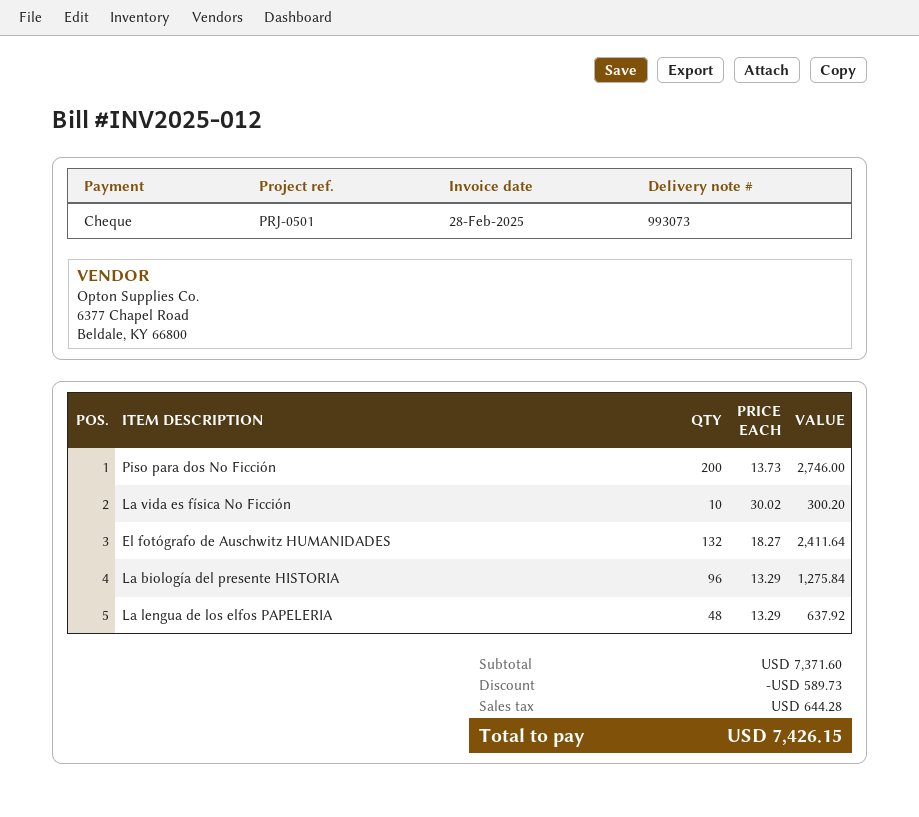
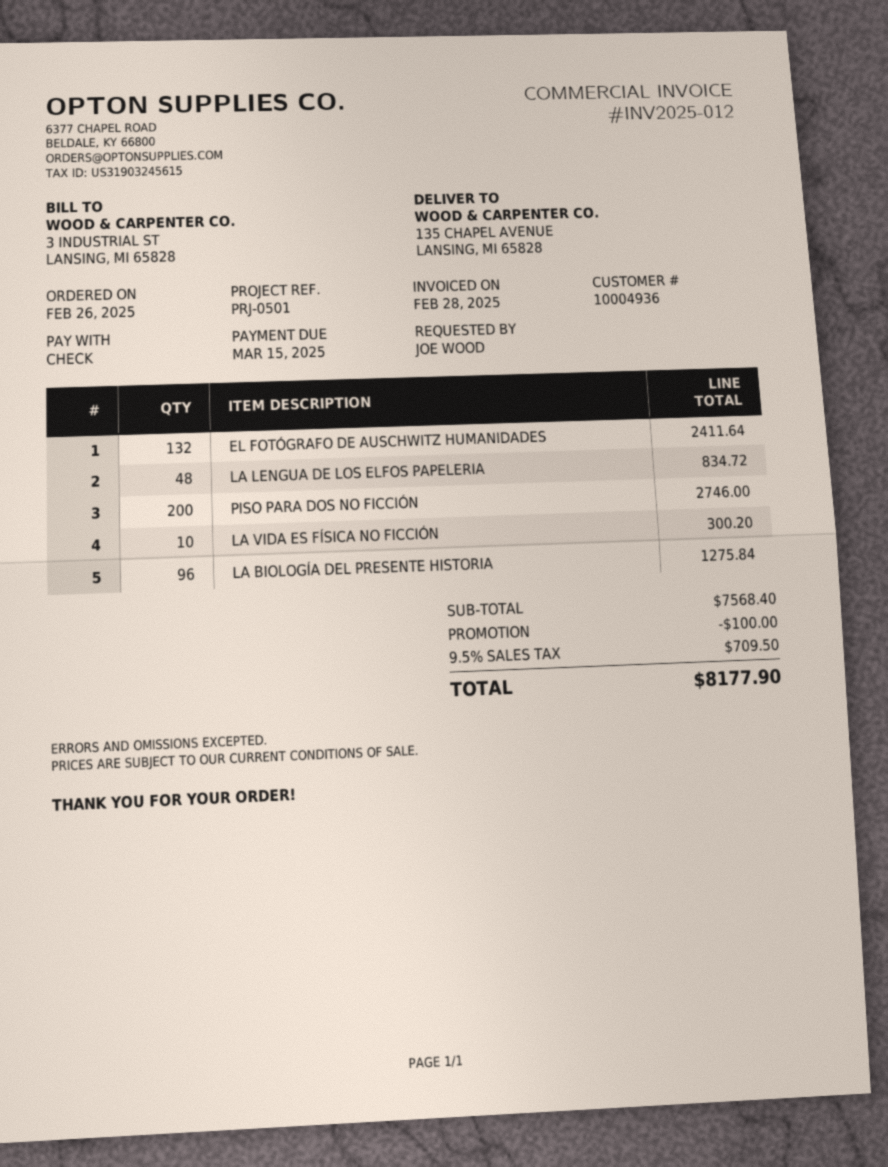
La lengua de los elfos PAPELERIA: 48 for 637.92 -> 48 for 834.72
subtotal: 7371.60 -> 7568.40
discount: 589.73 -> 100.00
tax: 644.28 -> 709.50
total: 7426.15 -> 8177.90

